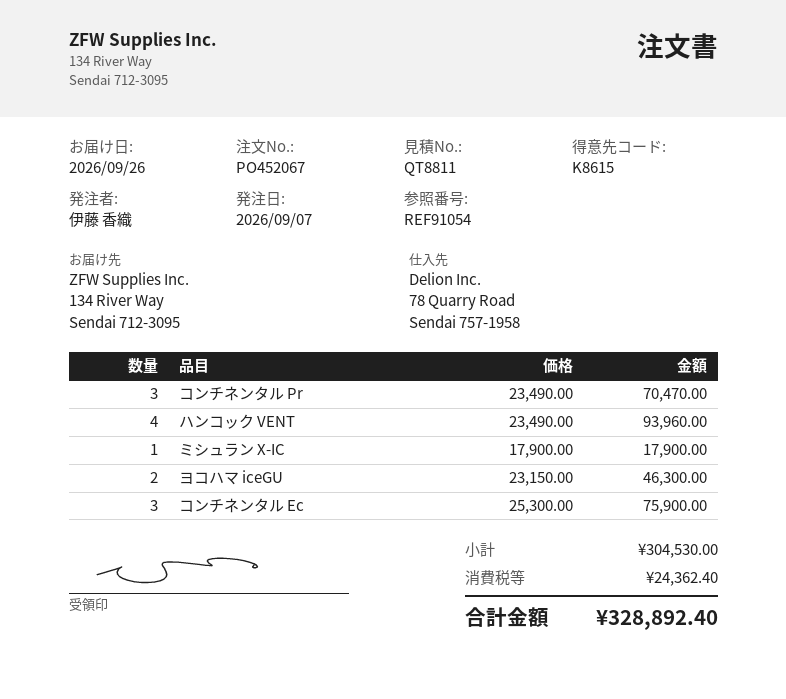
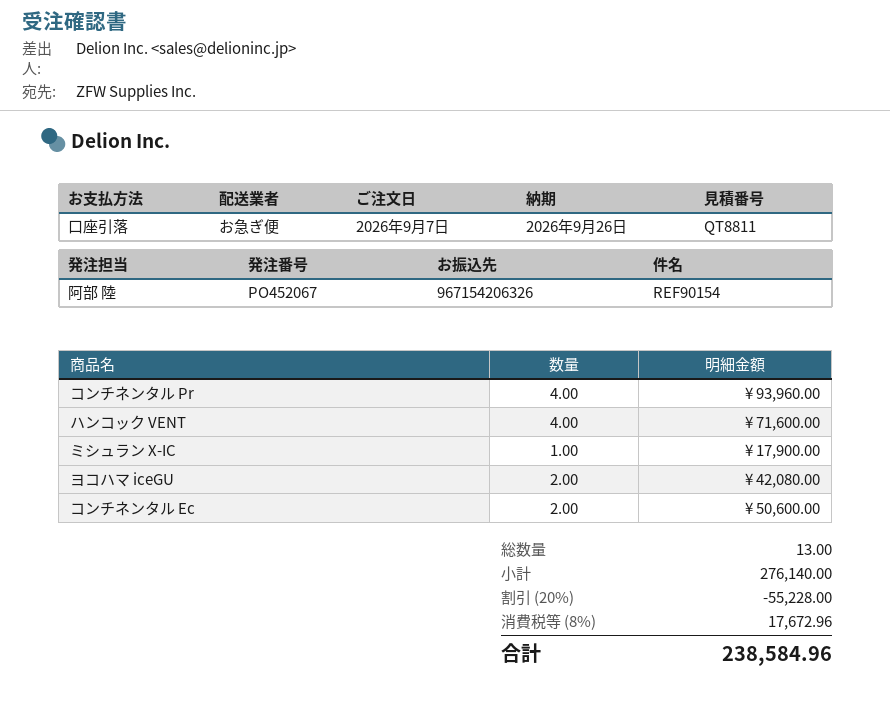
reference: REF91054 -> REF90154
ordered by: 伊藤 香織 -> 阿部 陸
コンチネンタル Pr: 3 for 70470.00 -> 4 for 93960.00
ハンコック VENT: 4 for 93960.00 -> 4 for 71600.00
ヨコハマ iceGU: 2 for 46300.00 -> 2 for 42080.00
コンチネンタル Ec: 3 for 75900.00 -> 2 for 50600.00
subtotal: 304530.00 -> 276140.00
discount: none -> 20% = 55228.00
tax: 24362.40 -> 17672.96
total: 328892.40 -> 238584.96

